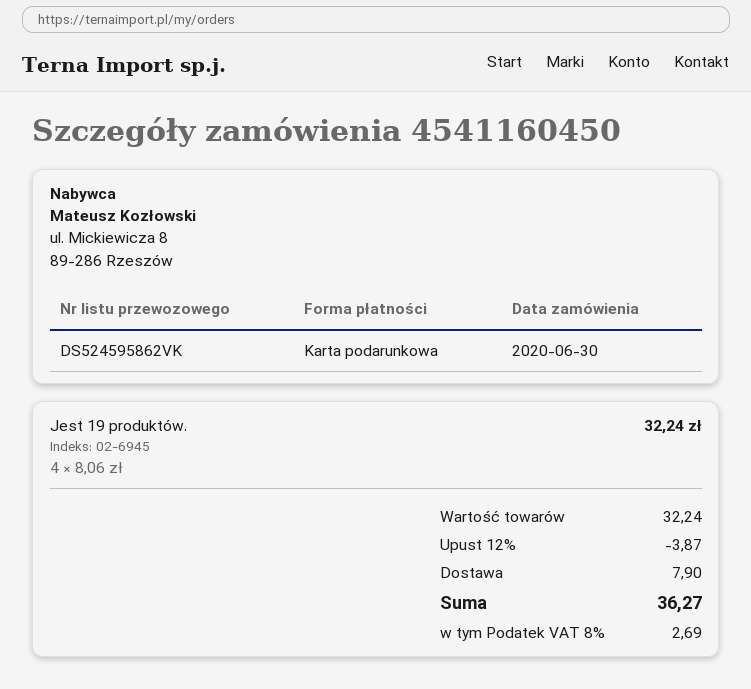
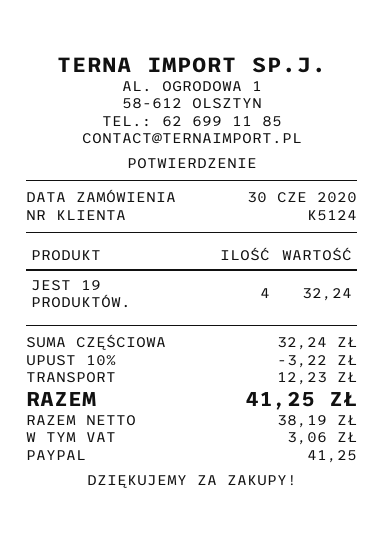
payment method: gift card -> PayPal
discount: 12% = 3.87 -> 10% = 3.22
shipping: 7.90 -> 12.23
tax: 2.69 -> 3.06
total: 36.27 -> 41.25

